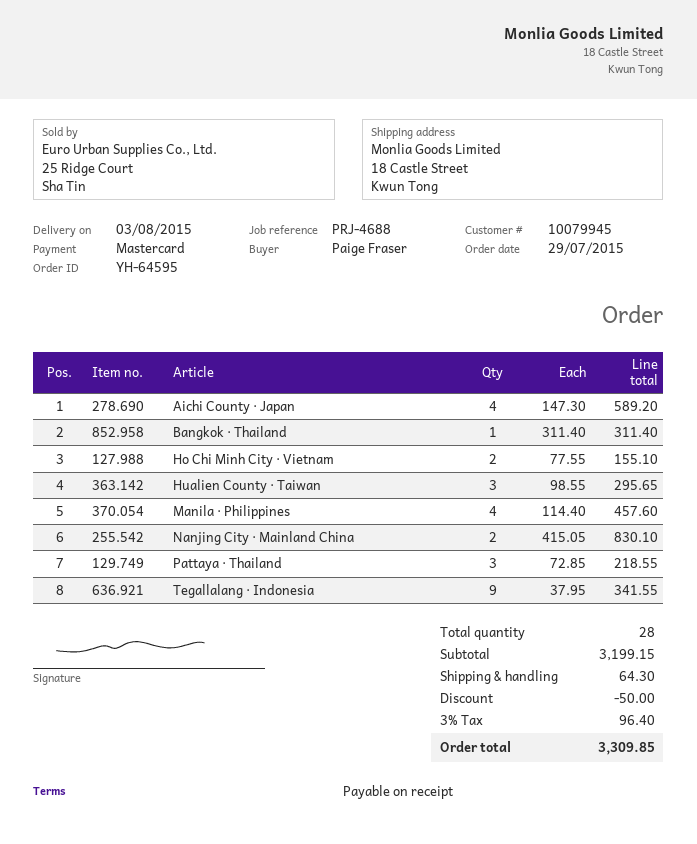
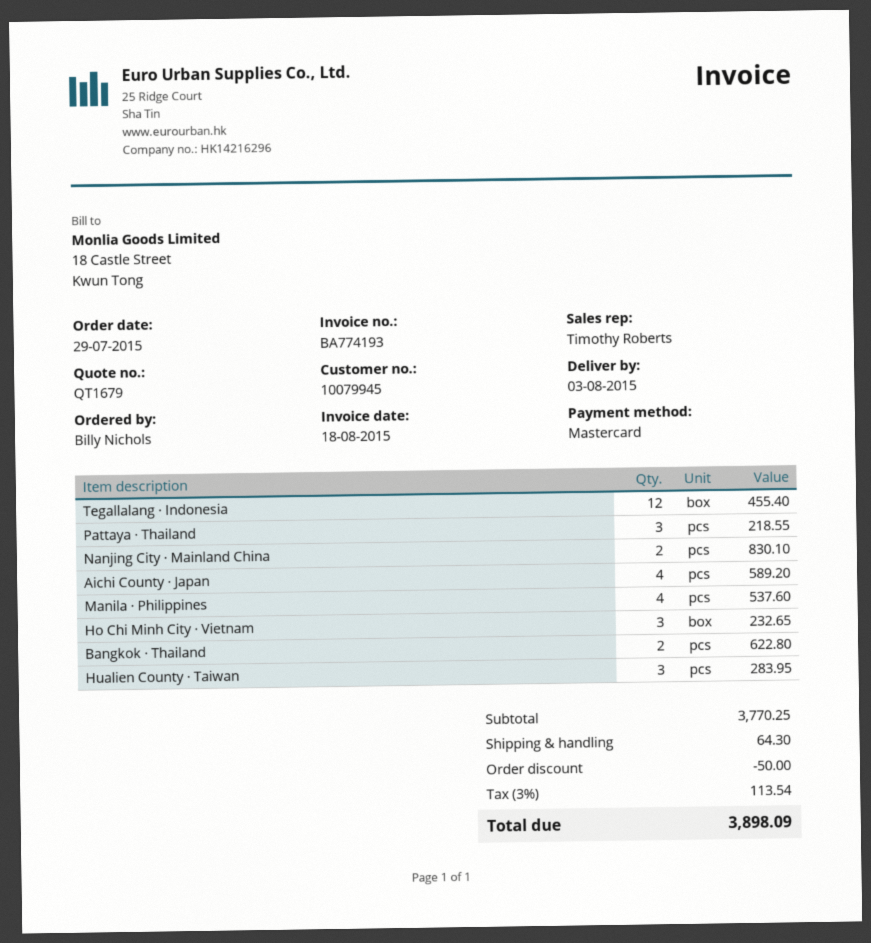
ordered by: Paige Fraser -> Billy Nichols
Bangkok · Thailand: 1 for 311.40 -> 2 for 622.80
Ho Chi Minh City · Vietnam: 2 for 155.10 -> 3 for 232.65
Hualien County · Taiwan: 3 for 295.65 -> 3 for 283.95
Manila · Philippines: 4 for 457.60 -> 4 for 537.60
Tegallalang · Indonesia: 9 for 341.55 -> 12 for 455.40
subtotal: 3199.15 -> 3770.25
tax: 3% = 96.40 -> 3% = 113.54
total: 3309.85 -> 3898.09

